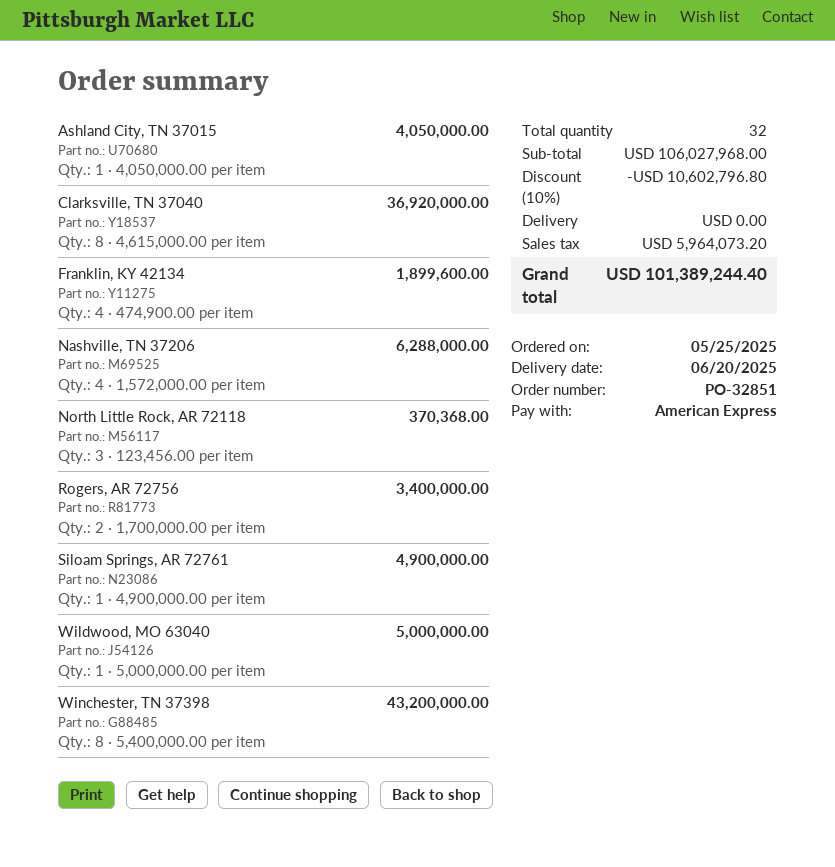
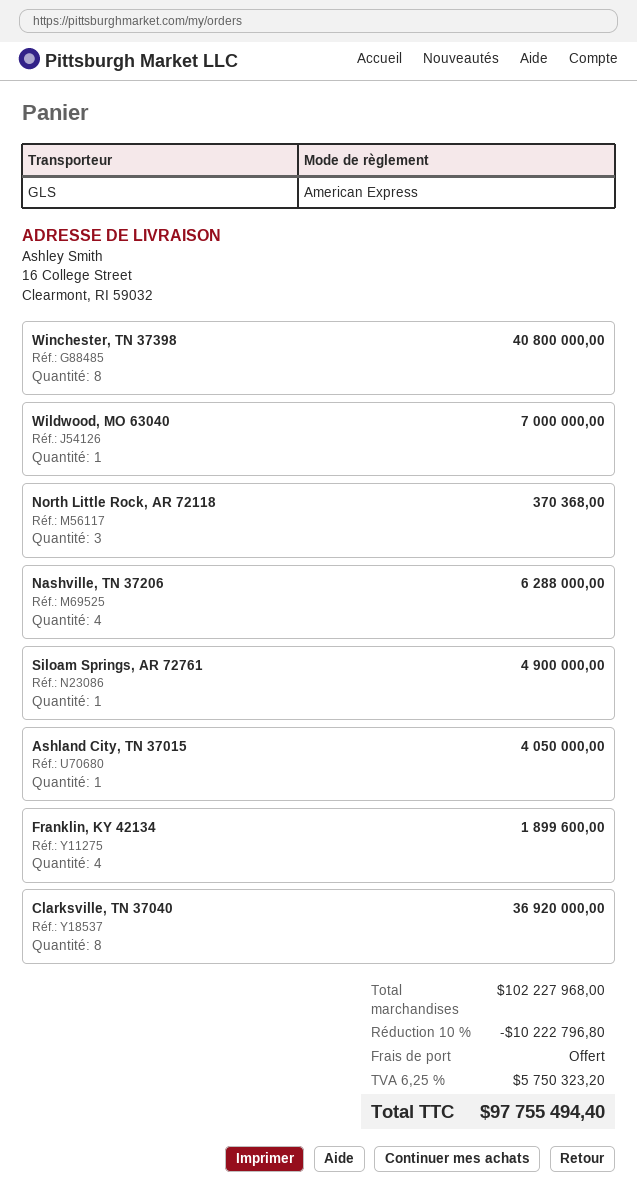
Rogers, AR 72756: 2 for 3400000.00 -> none
Wildwood, MO 63040: 1 for 5000000.00 -> 1 for 7000000.00
Winchester, TN 37398: 8 for 43200000.00 -> 8 for 40800000.00
subtotal: 106027968.00 -> 102227968.00
discount: 10% = 10602796.80 -> 10% = 10222796.80
tax: 5964073.20 -> 5750323.20
total: 101389244.40 -> 97755494.40

